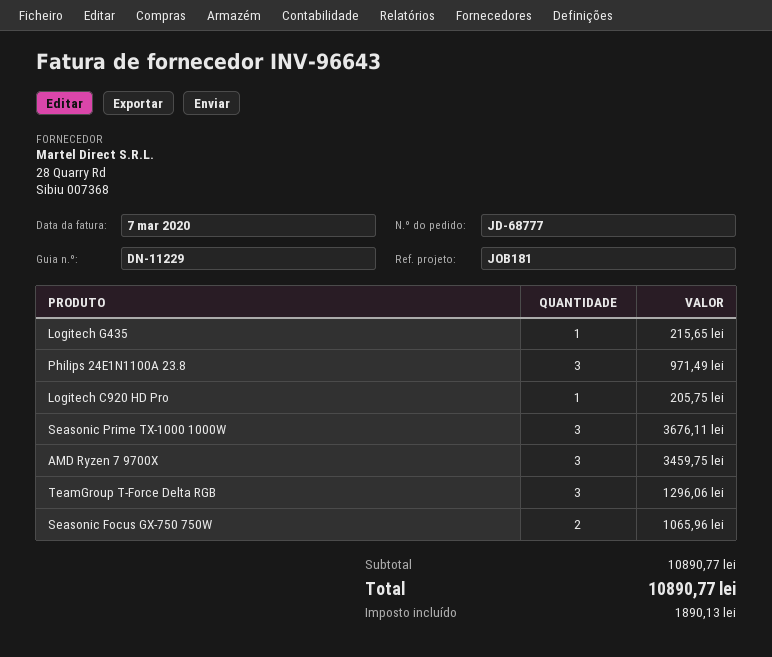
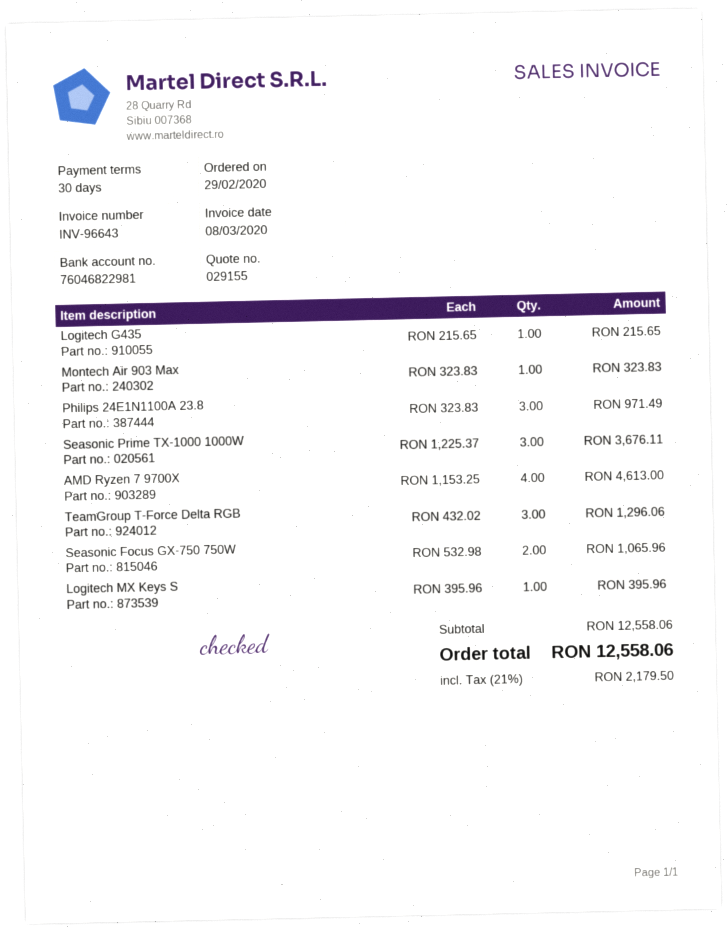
invoice date: 2020-03-07 -> 2020-03-08
Logitech C920 HD Pro: 1 for 205.75 -> none
AMD Ryzen 7 9700X: 3 for 3459.75 -> 4 for 4613.00
Montech Air 903 Max: none -> 1 for 323.83
Logitech MX Keys S: none -> 1 for 395.96
subtotal: 10890.77 -> 12558.06
tax: 1890.13 -> 2179.50
total: 10890.77 -> 12558.06

